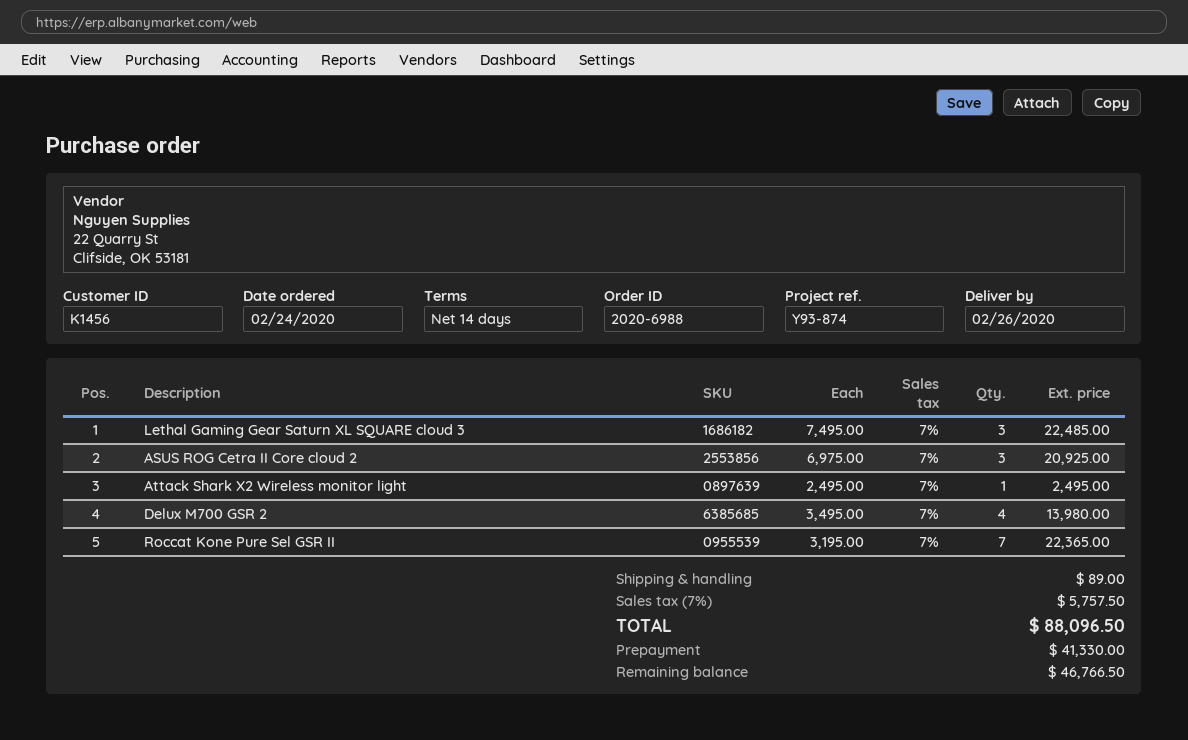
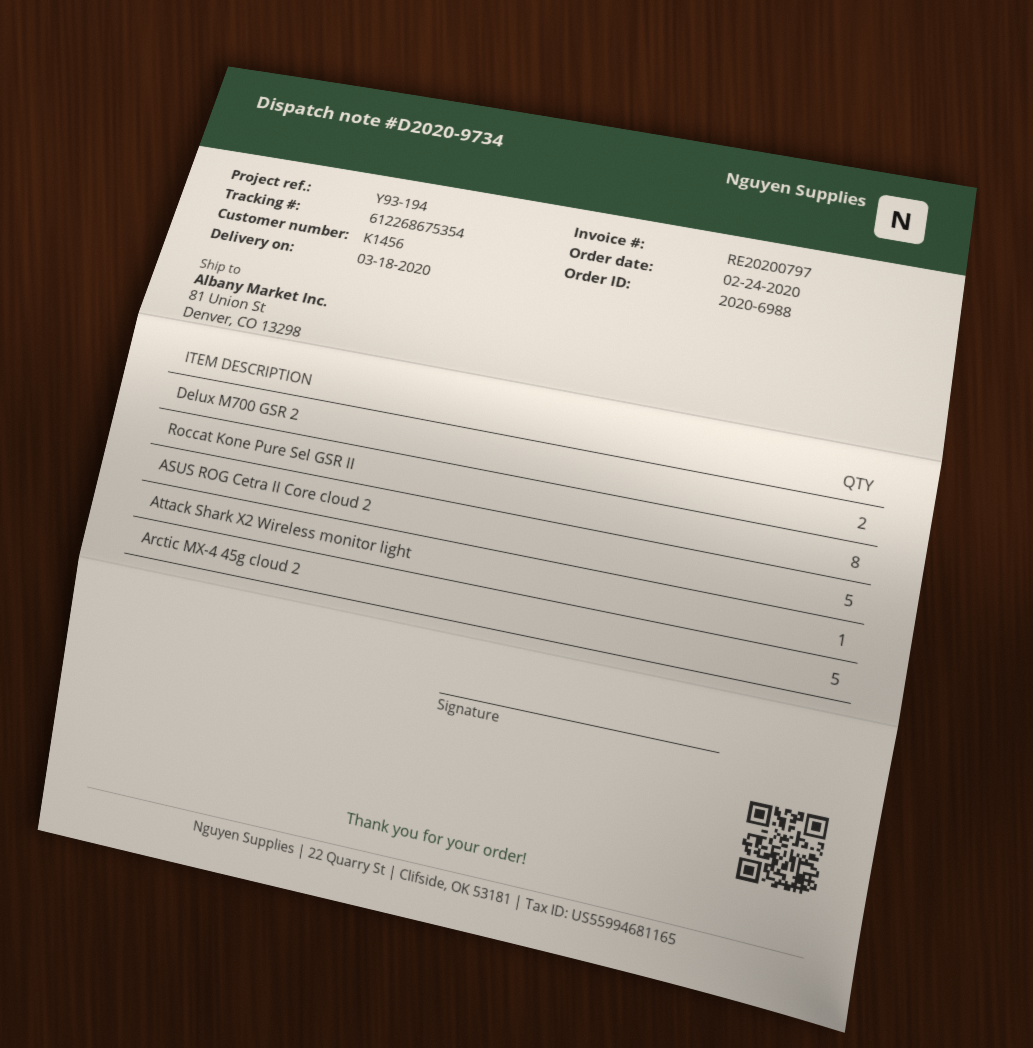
delivery date: 2020-02-26 -> 2020-03-18
reference: Y93-874 -> Y93-194
Lethal Gaming Gear Saturn XL SQUARE cloud 3: 3 -> none
ASUS ROG Cetra II Core cloud 2: 3 -> 5
Delux M700 GSR 2: 4 -> 2
Roccat Kone Pure Sel GSR II: 7 -> 8
Arctic MX-4 45g cloud 2: none -> 5

